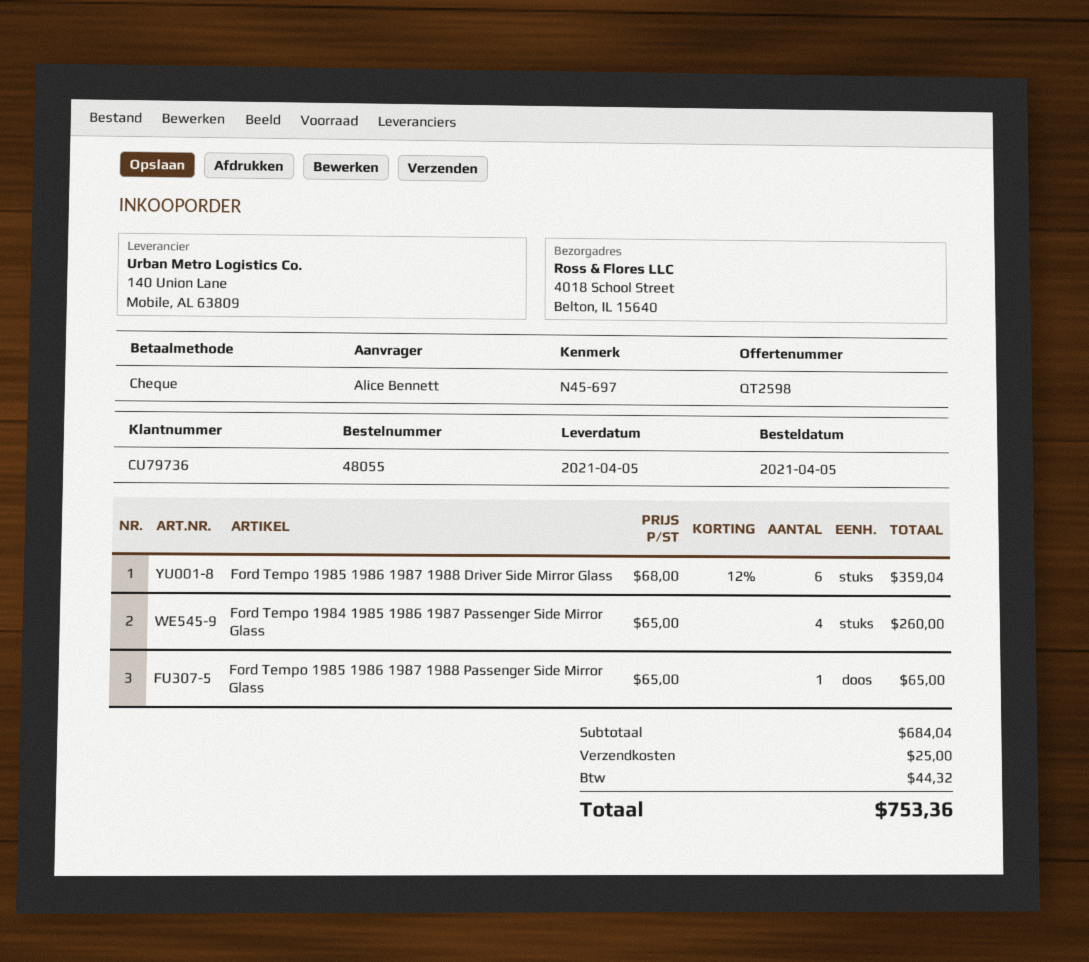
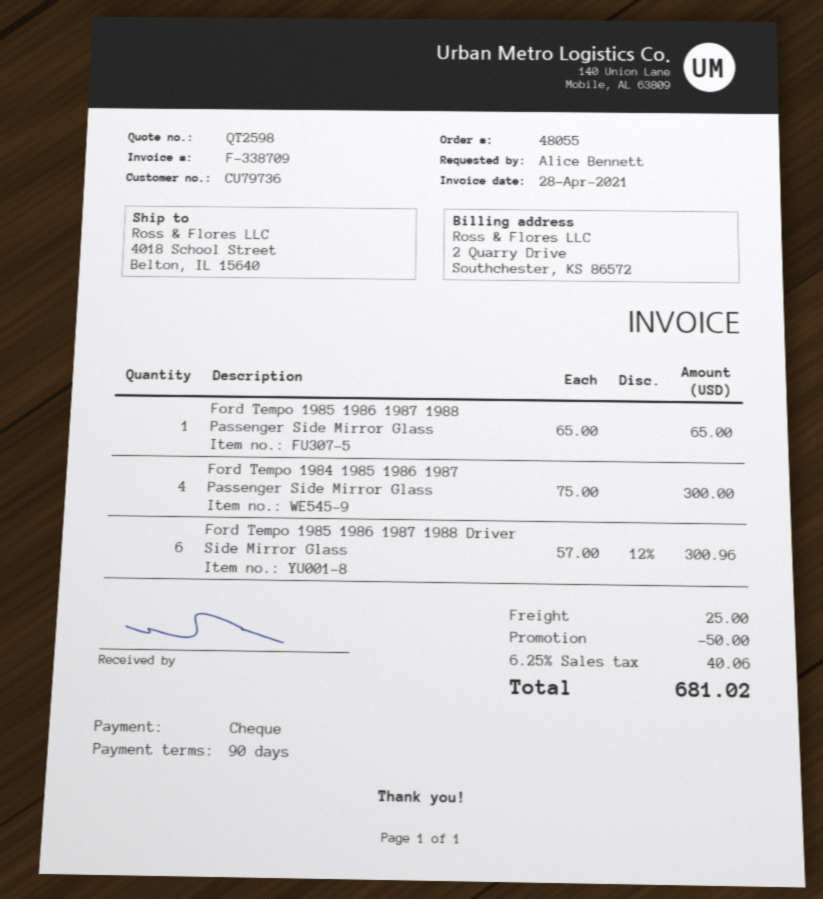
Ford Tempo 1985 1986 1987 1988 Driver Side Mirror Glass: 6 x 68.00 - 12% = 359.04 -> 6 x 57.00 - 12% = 300.96
Ford Tempo 1984 1985 1986 1987 Passenger Side Mirror Glass: 4 x 65.00 = 260.00 -> 4 x 75.00 = 300.00
discount: none -> 50.00
tax: 44.32 -> 40.06
total: 753.36 -> 681.02

